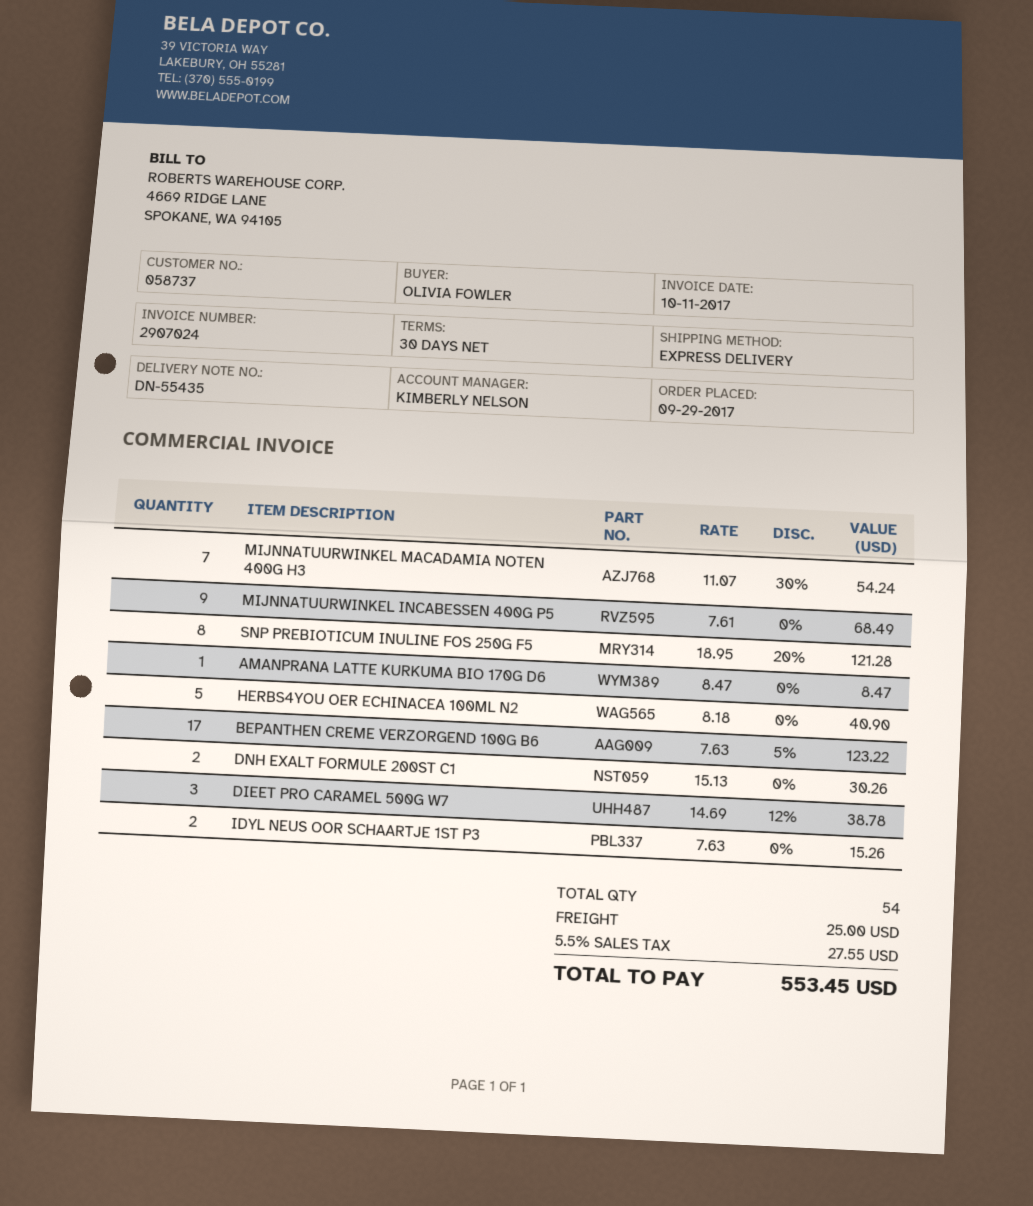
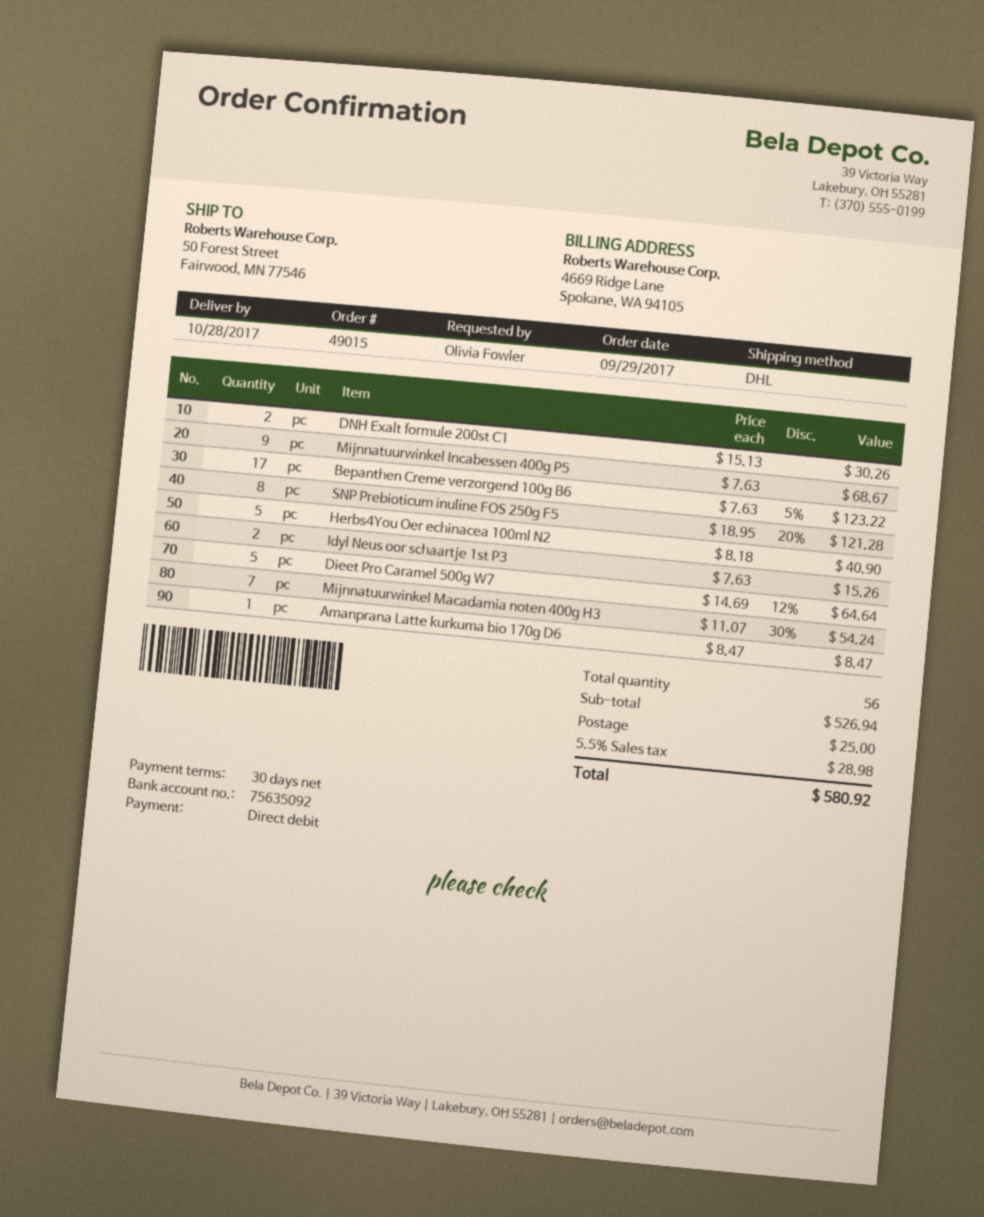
shipping method: express -> DHL
MIJNNATUURWINKEL INCABESSEN 400G P5: 9 x 7.61 = 68.49 -> 9 x 7.63 = 68.67
DIEET PRO CARAMEL 500G W7: 3 x 14.69 - 12% = 38.78 -> 5 x 14.69 - 12% = 64.64
total quantity: 54 -> 56
tax: 5.5% = 27.55 -> 5.5% = 28.98
total: 553.45 -> 580.92

